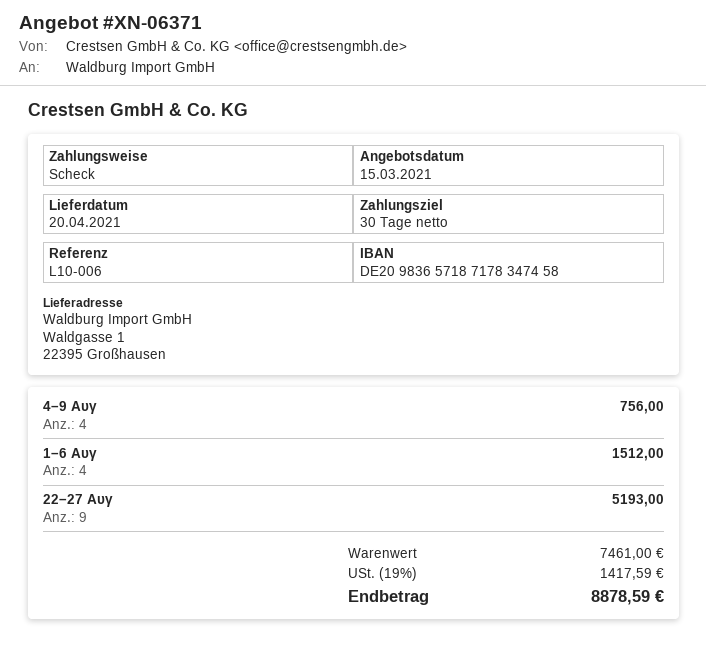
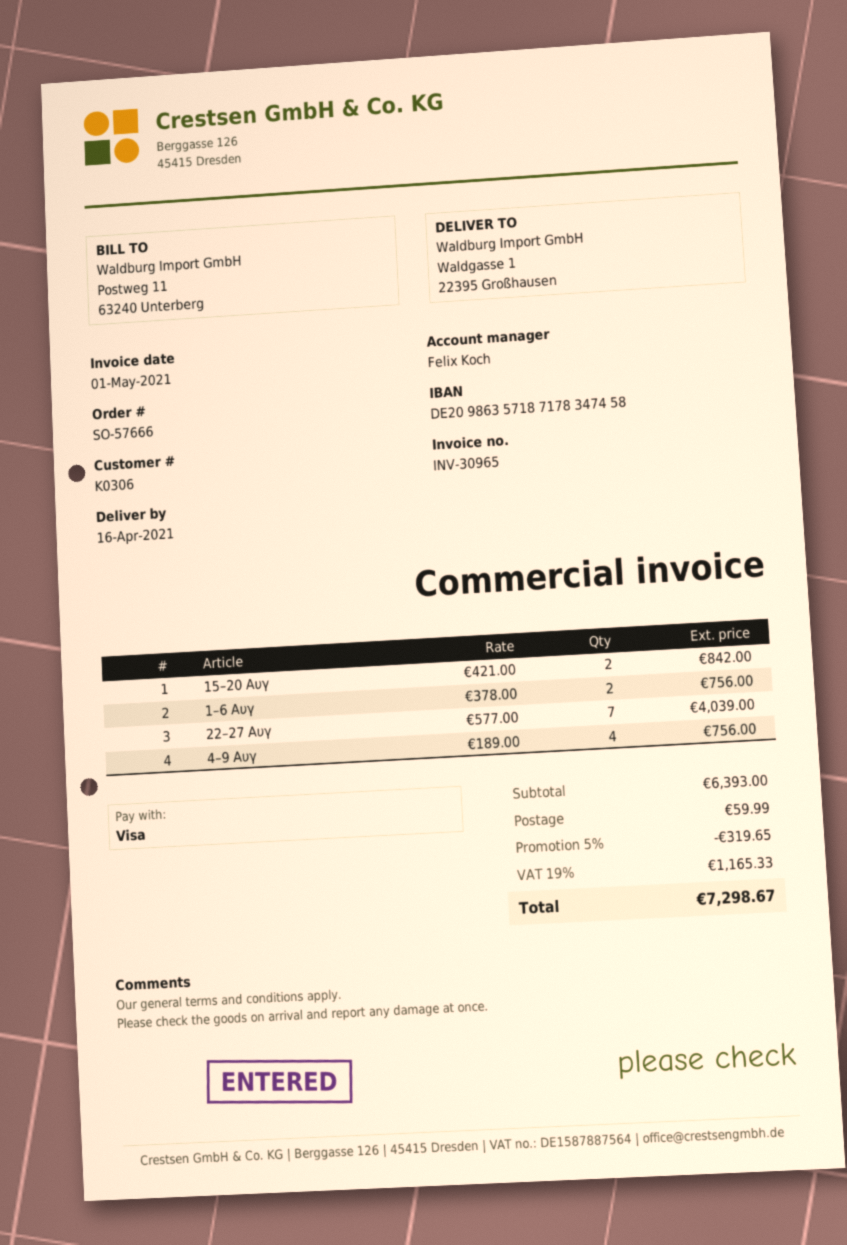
delivery date: 2021-04-20 -> 2021-04-16
payment method: cheque -> Visa
bank account: DE20983657187178347458 -> DE20986357187178347458
1–6 Αυγ: 4 for 1512.00 -> 2 for 756.00
22–27 Αυγ: 9 for 5193.00 -> 7 for 4039.00
15–20 Αυγ: none -> 2 for 842.00
subtotal: 7461.00 -> 6393.00
discount: none -> 5% = 319.65
shipping: none -> 59.99
tax: 19% = 1417.59 -> 19% = 1165.33
total: 8878.59 -> 7298.67

